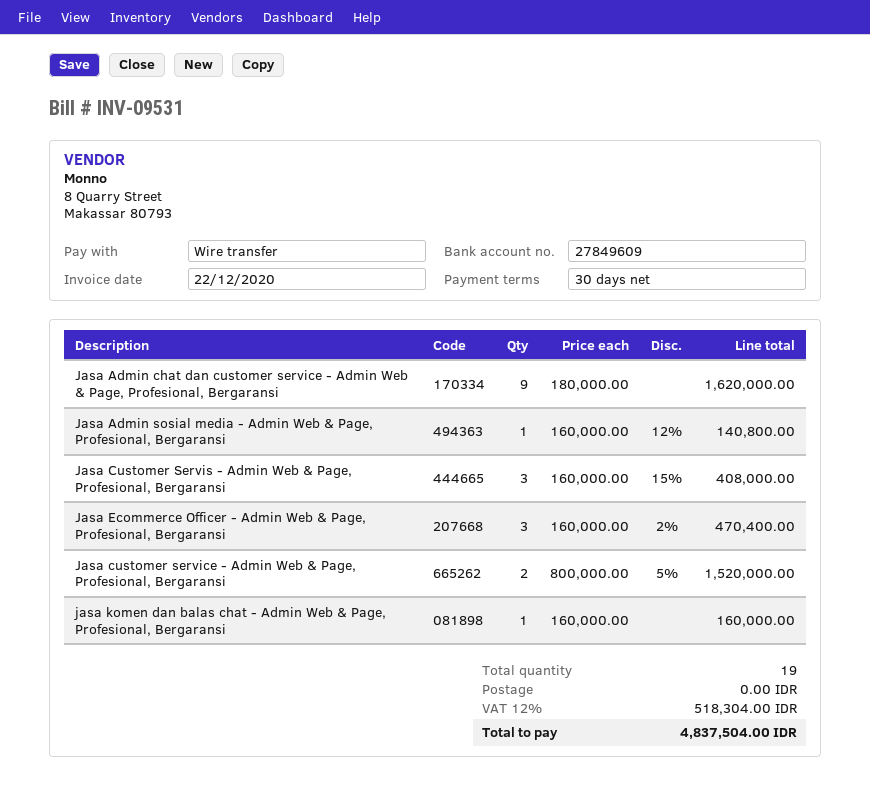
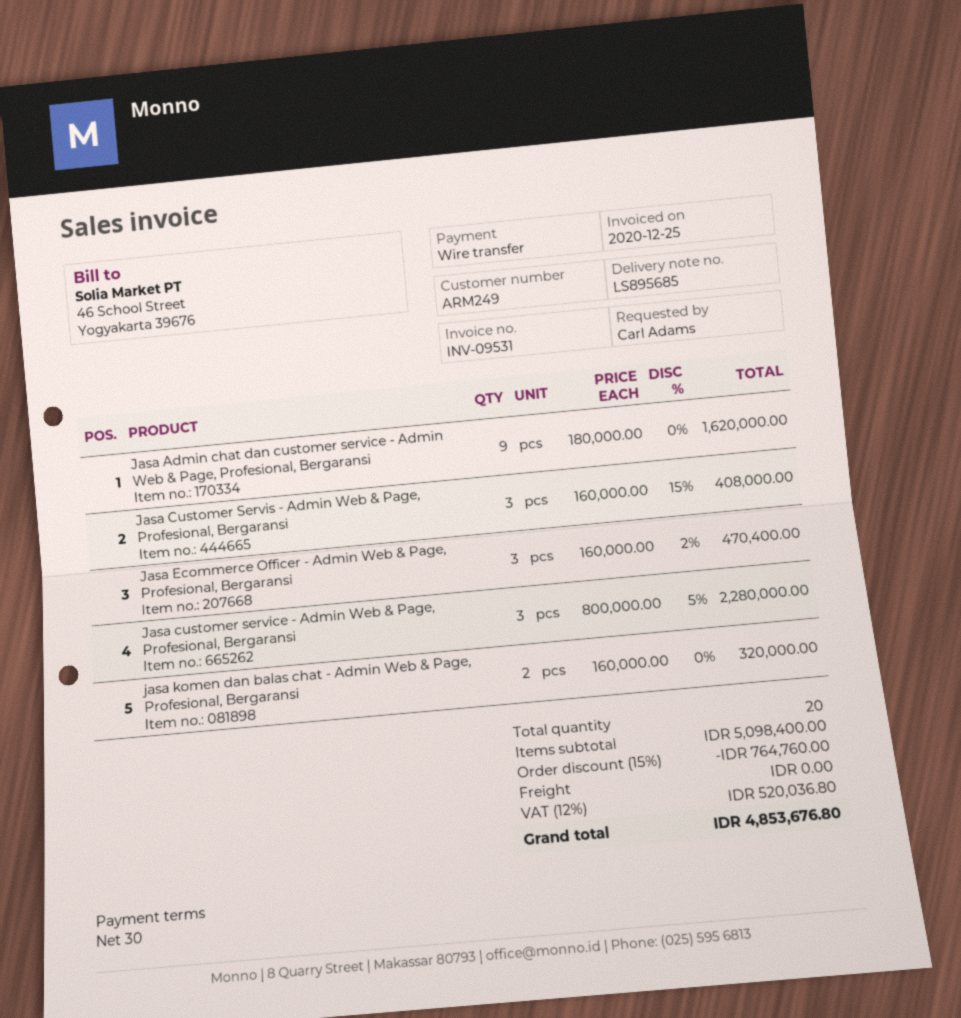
invoice date: 2020-12-22 -> 2020-12-25
Jasa Admin sosial media - Admin Web & Page, Profesional, Bergaransi: 1 x 160000.00 - 12% = 140800.00 -> none
Jasa customer service - Admin Web & Page, Profesional, Bergaransi: 2 x 800000.00 - 5% = 1520000.00 -> 3 x 800000.00 - 5% = 2280000.00
jasa komen dan balas chat - Admin Web & Page, Profesional, Bergaransi: 1 x 160000.00 = 160000.00 -> 2 x 160000.00 = 320000.00
total quantity: 19 -> 20
discount: none -> 15% = 764760.00
tax: 12% = 518304.00 -> 12% = 520036.80
total: 4837504.00 -> 4853676.80

